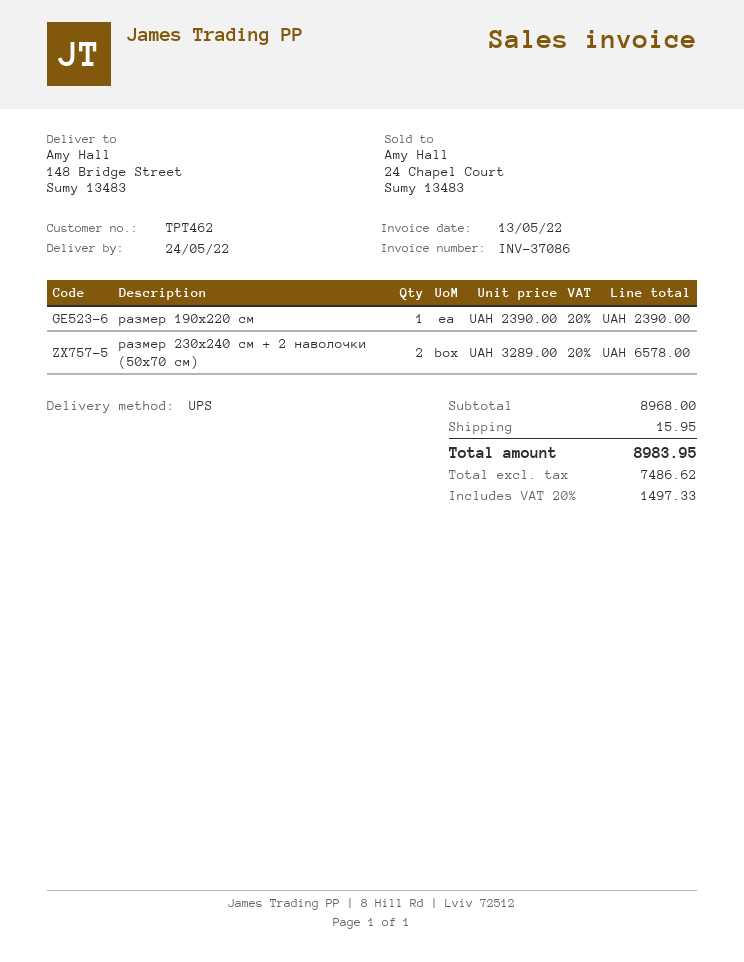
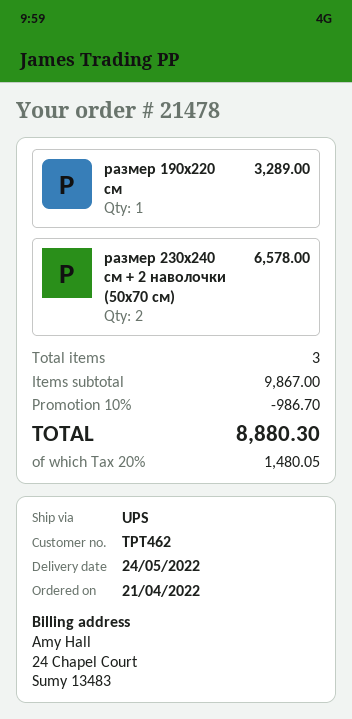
размер 190х220 см: 1 for 2390.00 -> 1 for 3289.00
subtotal: 8968.00 -> 9867.00
discount: none -> 10% = 986.70
shipping: 15.95 -> none
tax: 20% = 1497.33 -> 20% = 1480.05
total: 8983.95 -> 8880.30

